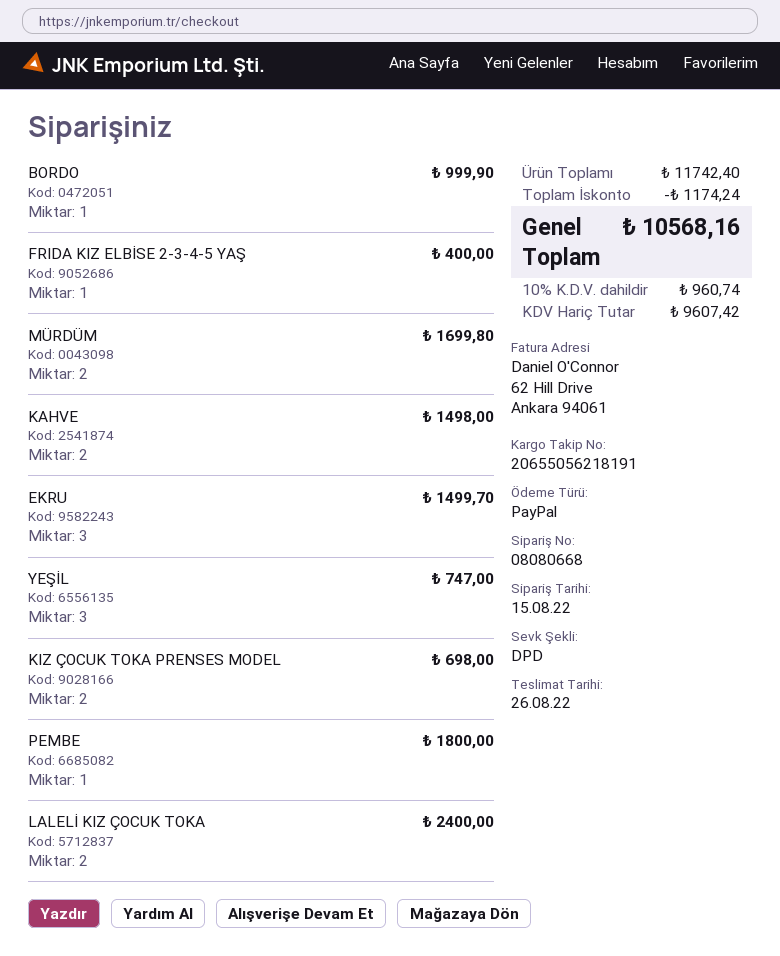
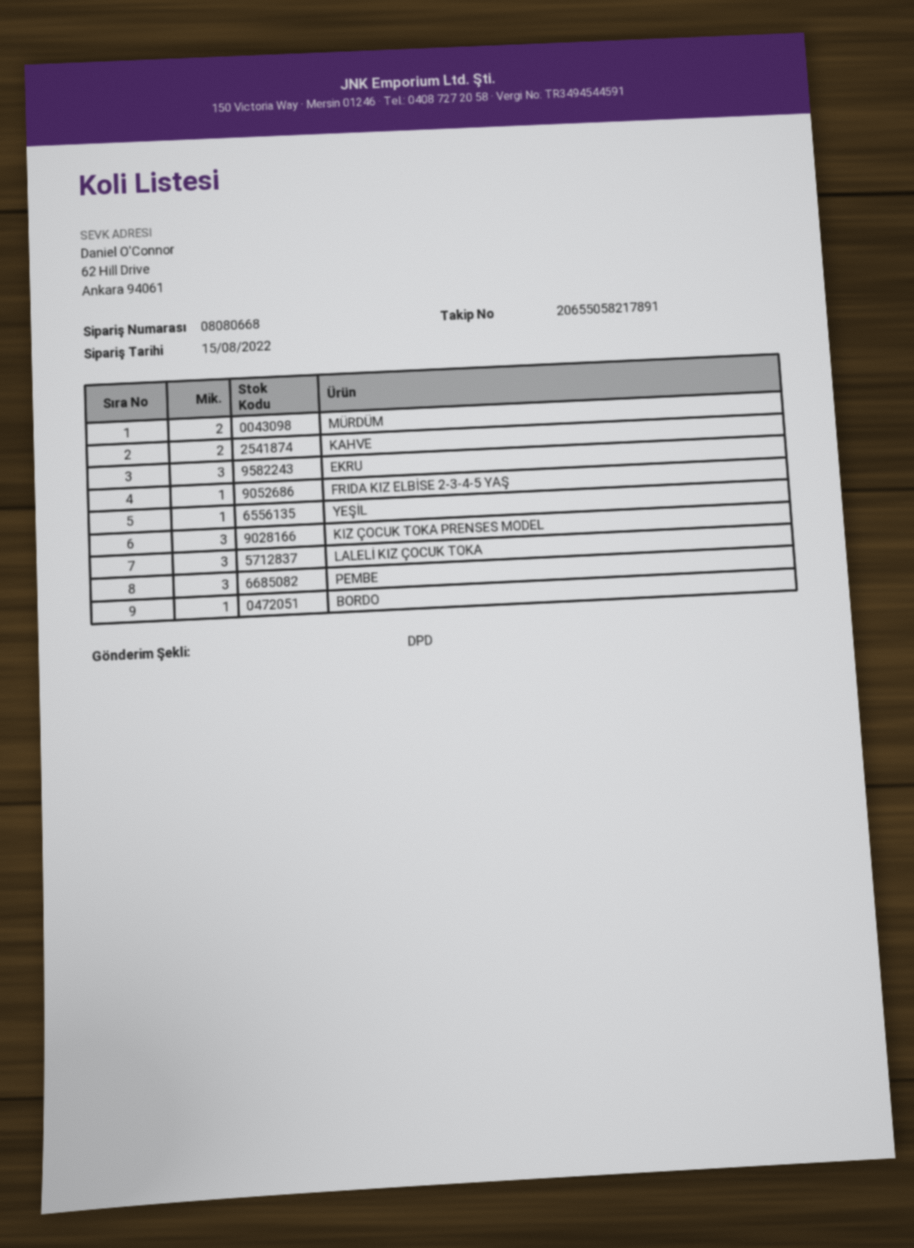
tracking number: 20655056218191 -> 20655058217891
YEŞİL: 3 -> 1
KIZ ÇOCUK TOKA PRENSES MODEL: 2 -> 3
PEMBE: 1 -> 3
LALELİ KIZ ÇOCUK TOKA: 2 -> 3

